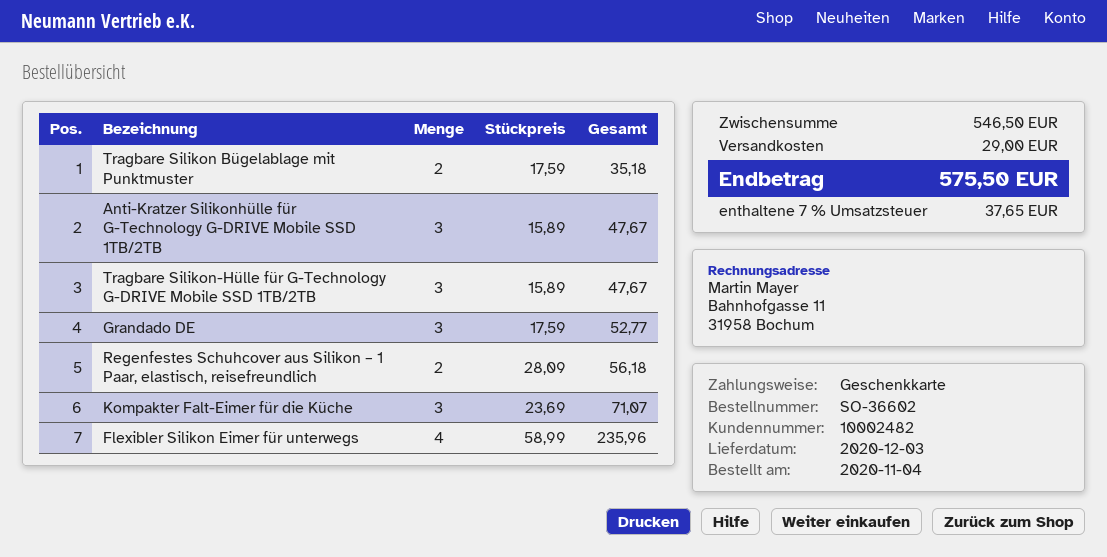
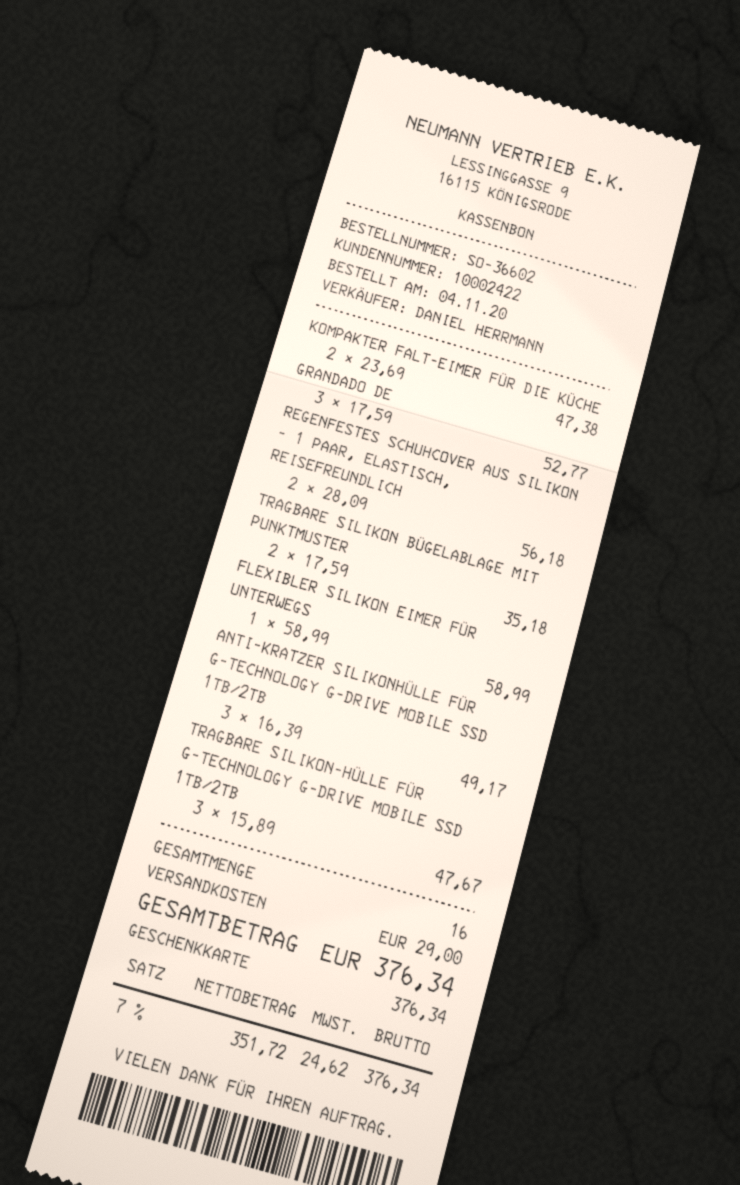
customer number: 10002482 -> 10002422
Anti-Kratzer Silikonhülle für G-Technology G-DRIVE Mobile SSD 1TB/2TB: 3 x 15.89 = 47.67 -> 3 x 16.39 = 49.17
Kompakter Falt-Eimer für die Küche: 3 x 23.69 = 71.07 -> 2 x 23.69 = 47.38
Flexibler Silikon Eimer für unterwegs: 4 x 58.99 = 235.96 -> 1 x 58.99 = 58.99
tax: 7% = 37.65 -> 7% = 24.62
total: 575.50 -> 376.34

